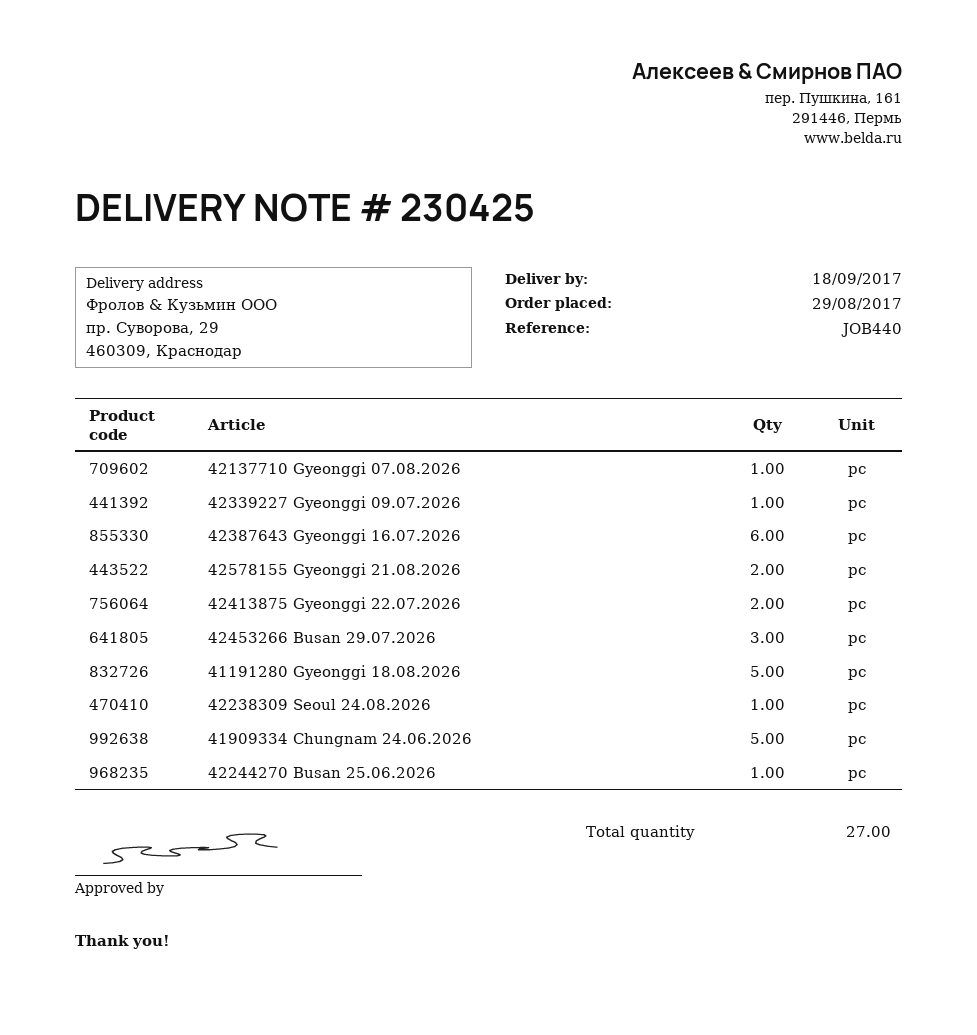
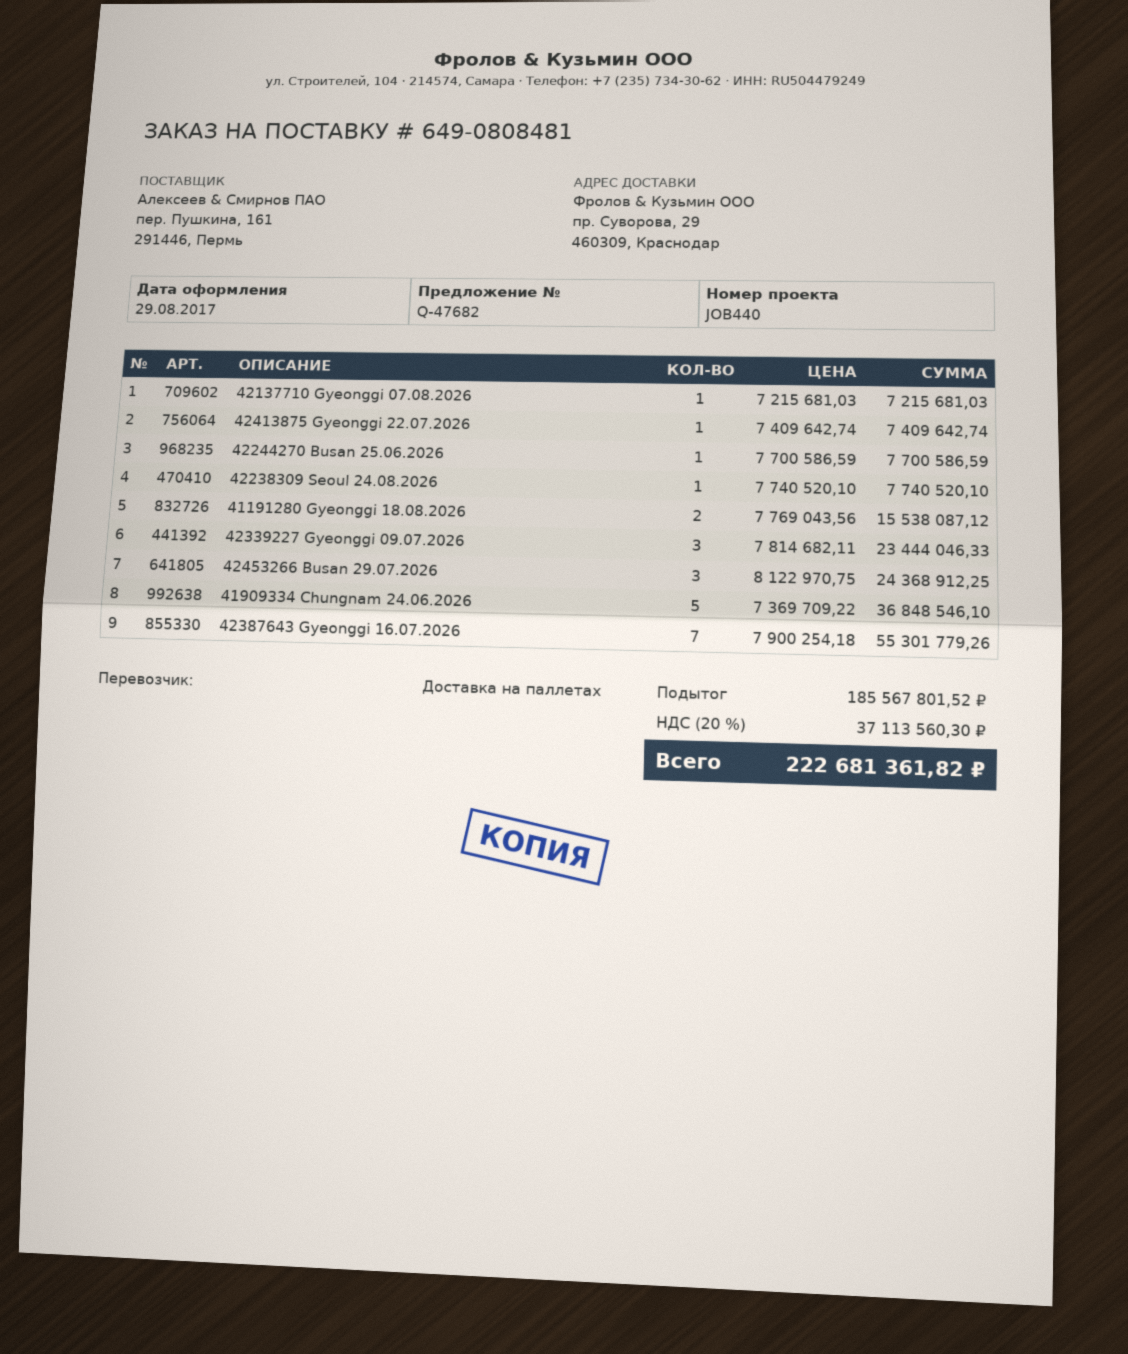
42339227 Gyeonggi 09.07.2026: 1 -> 3
42387643 Gyeonggi 16.07.2026: 6 -> 7
42578155 Gyeonggi 21.08.2026: 2 -> none
42413875 Gyeonggi 22.07.2026: 2 -> 1
41191280 Gyeonggi 18.08.2026: 5 -> 2

